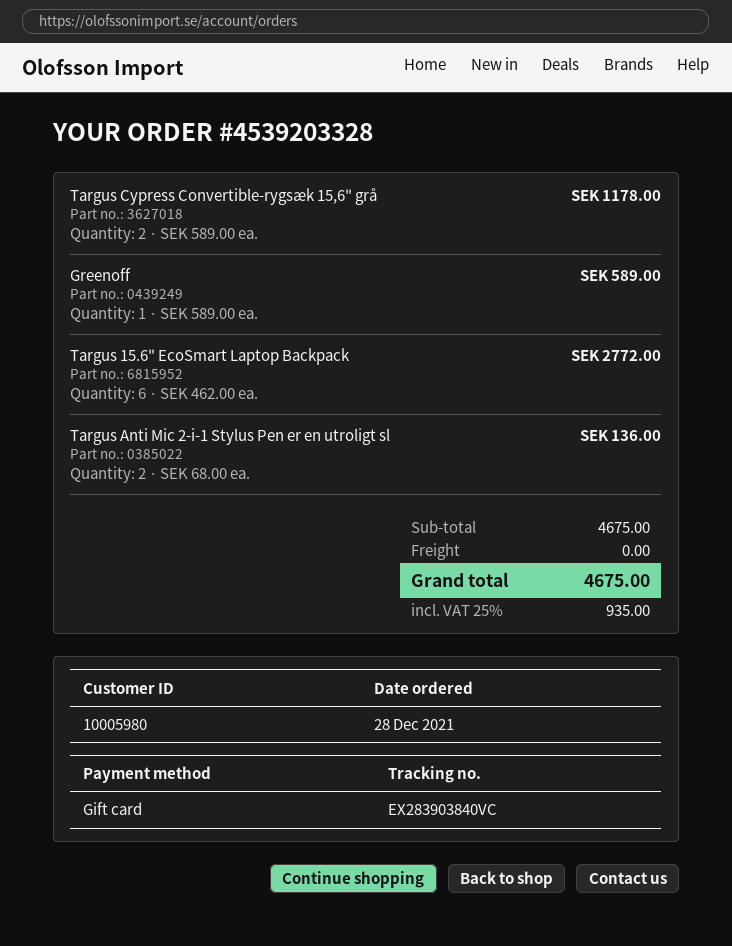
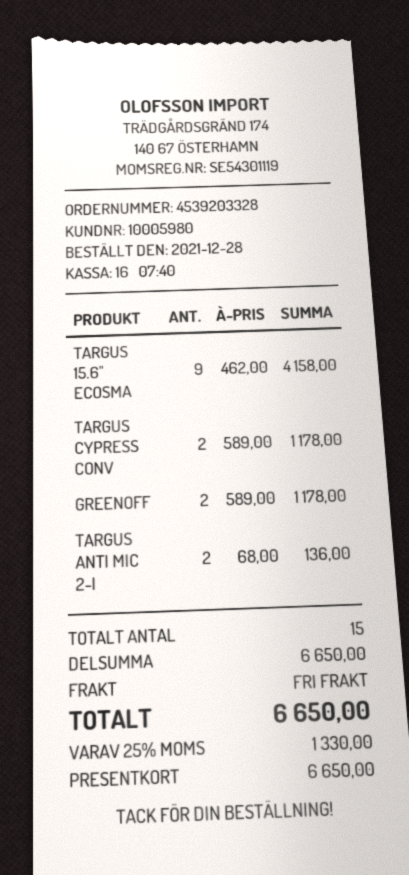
Greenoff: 1 x 589.00 = 589.00 -> 2 x 589.00 = 1178.00
Targus 15.6" EcoSmart Laptop Backpack: 6 x 462.00 = 2772.00 -> 9 x 462.00 = 4158.00
subtotal: 4675.00 -> 6650.00
tax: 25% = 935.00 -> 25% = 1330.00
total: 4675.00 -> 6650.00

